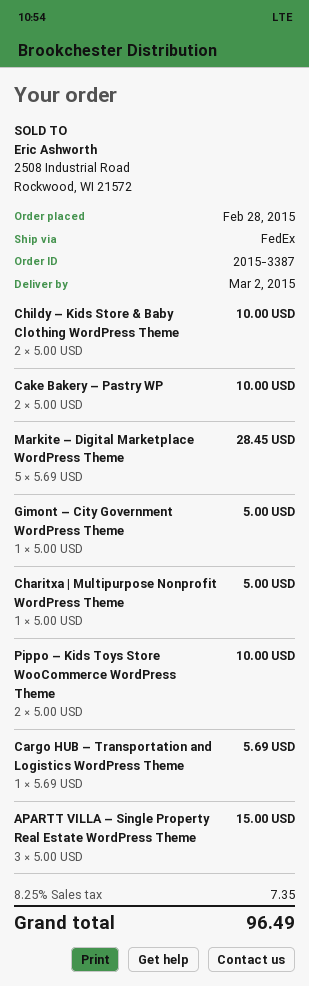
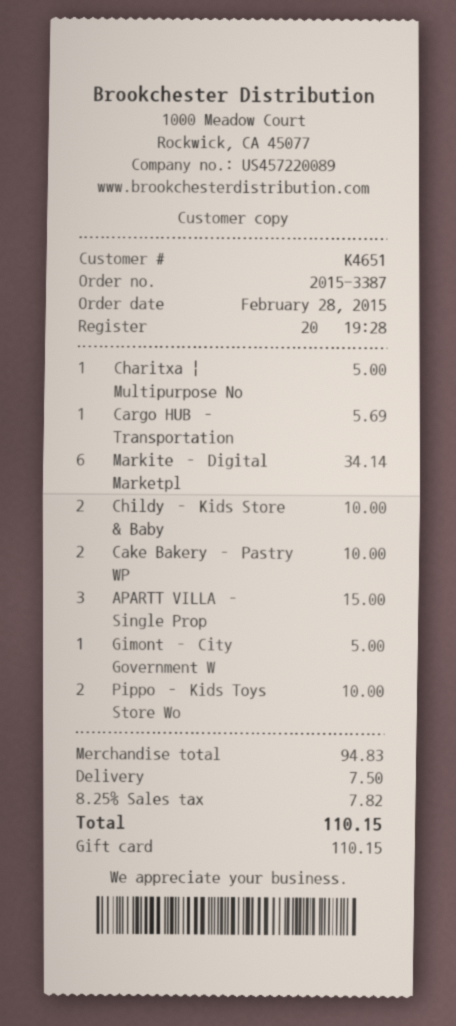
Markite – Digital Marketplace WordPress Theme: 5 for 28.45 -> 6 for 34.14
shipping: none -> 7.50
tax: 8.25% = 7.35 -> 8.25% = 7.82
total: 96.49 -> 110.15

